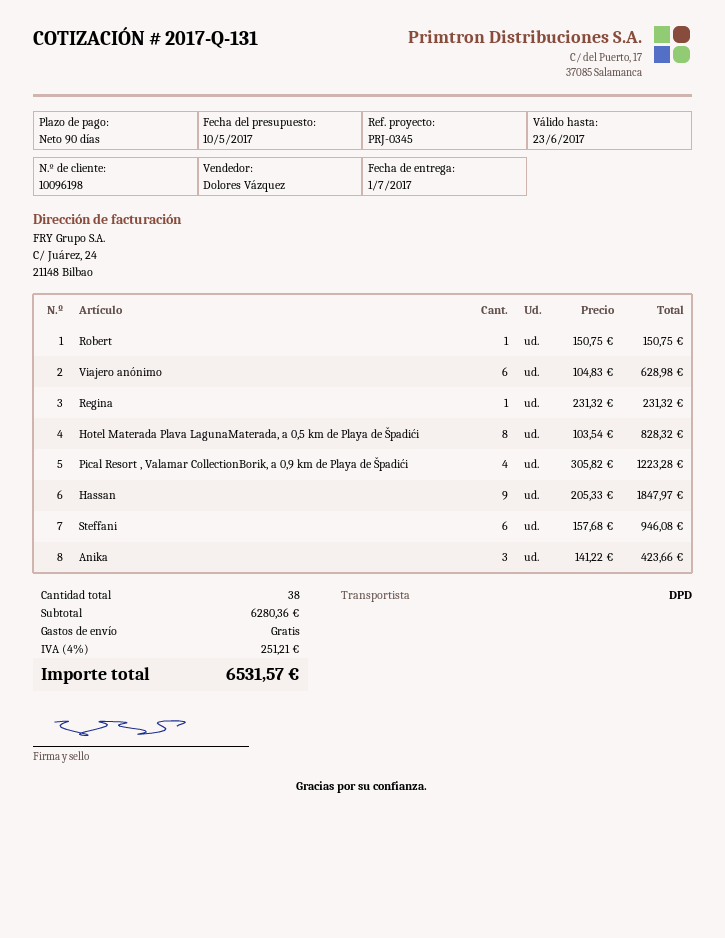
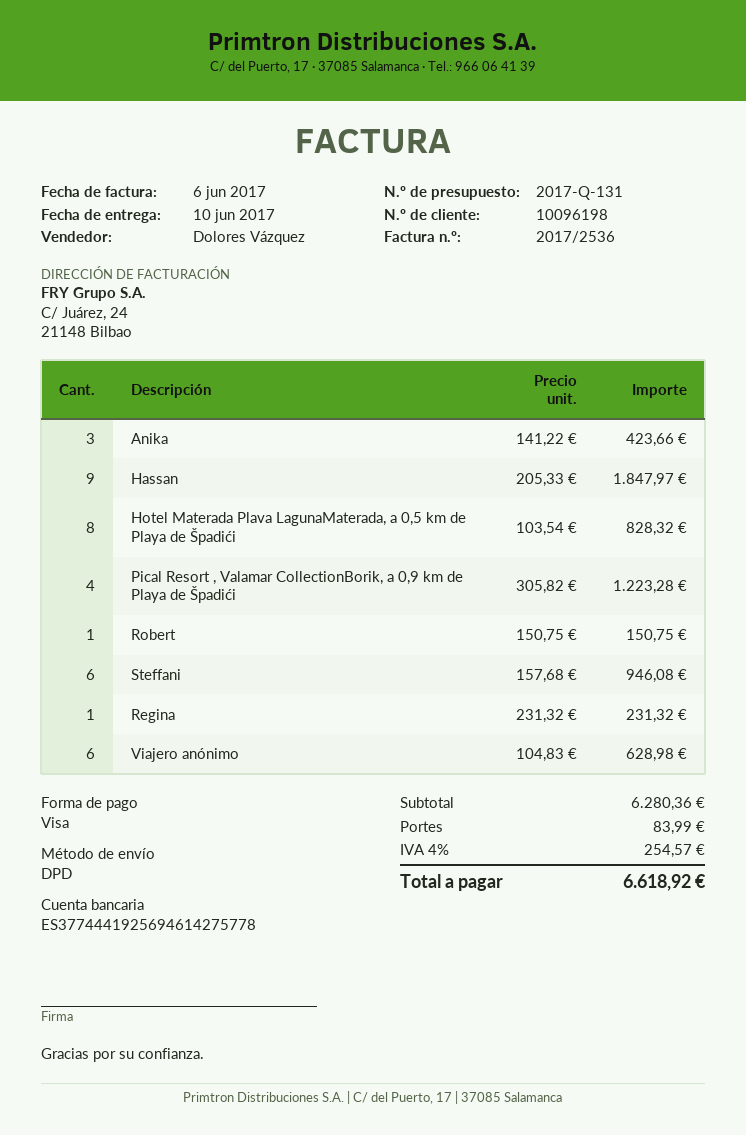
delivery date: 2017-07-01 -> 2017-06-10
shipping: 0.00 -> 83.99
tax: 4% = 251.21 -> 4% = 254.57
total: 6531.57 -> 6618.92

